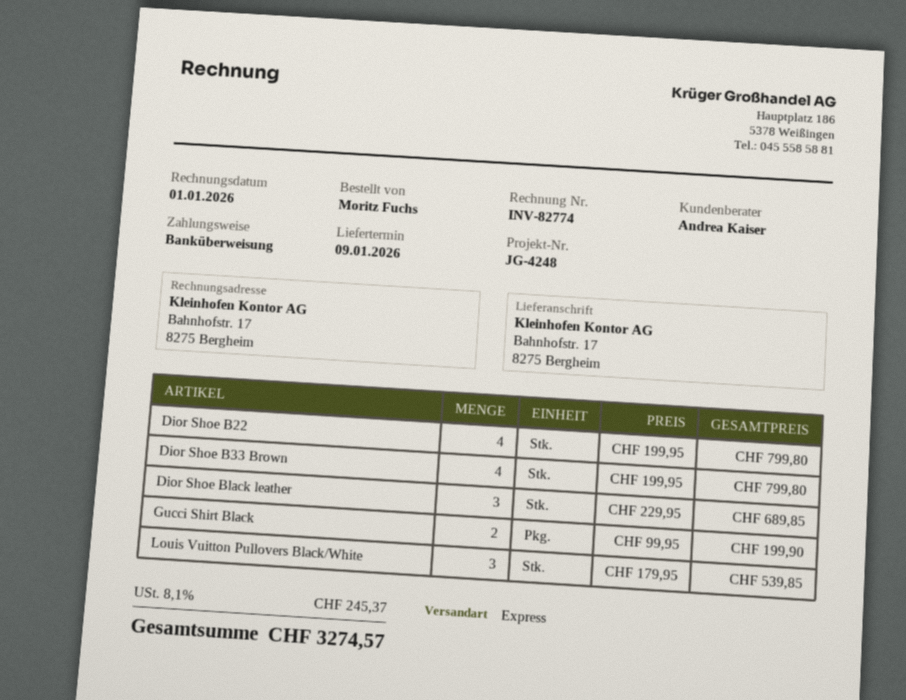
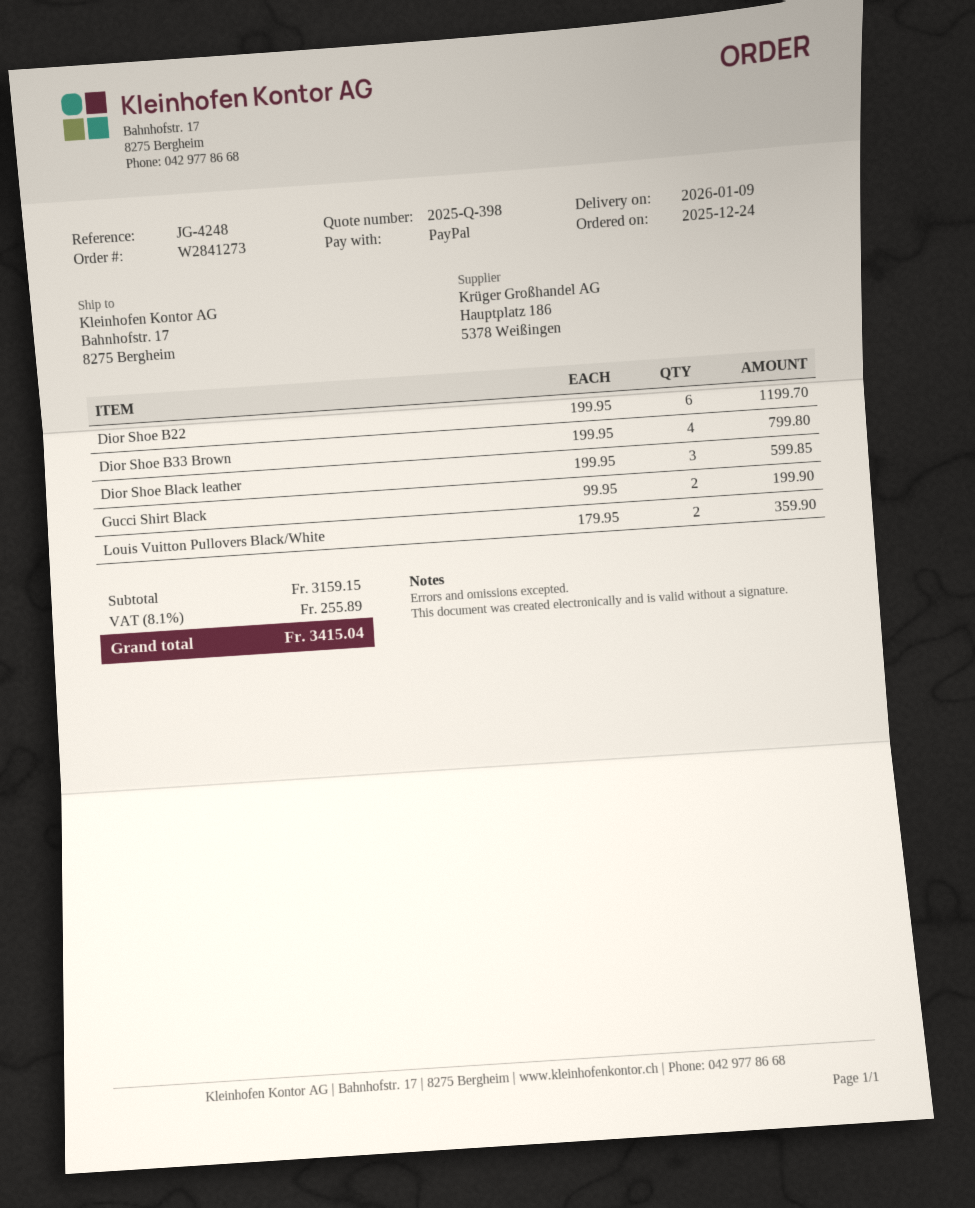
payment method: bank transfer -> PayPal
Dior Shoe B22: 4 x 199.95 = 799.80 -> 6 x 199.95 = 1199.70
Dior Shoe Black leather: 3 x 229.95 = 689.85 -> 3 x 199.95 = 599.85
Louis Vuitton Pullovers Black/White: 3 x 179.95 = 539.85 -> 2 x 179.95 = 359.90
tax: 8.1% = 245.37 -> 8.1% = 255.89
total: 3274.57 -> 3415.04

